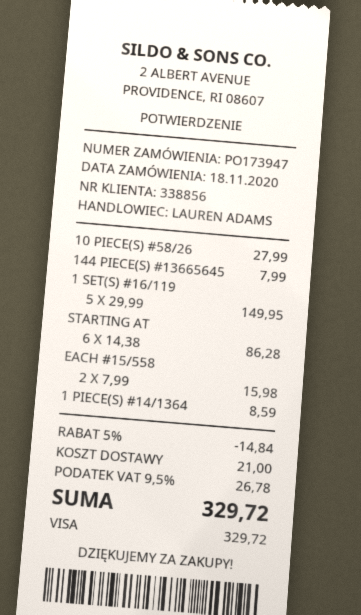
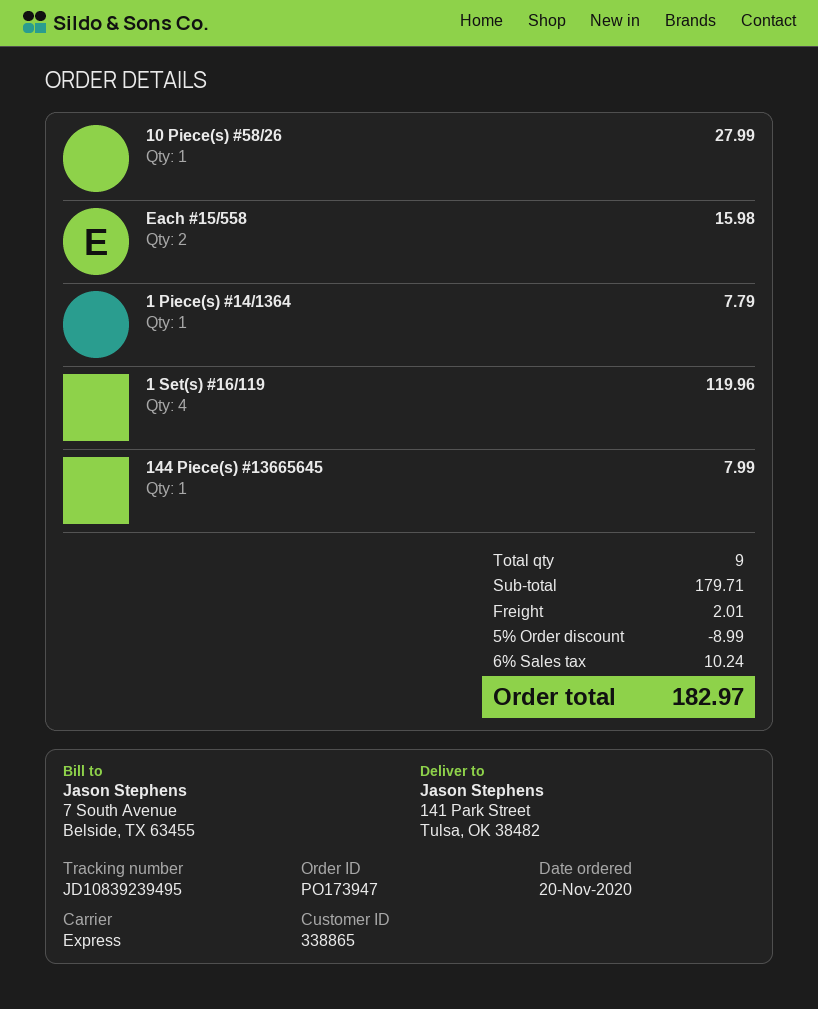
order date: 2020-11-18 -> 2020-11-20
customer number: 338856 -> 338865
1 SET(S) #16/119: 5 for 149.95 -> 4 for 119.96
STARTING AT: 6 for 86.28 -> none
1 PIECE(S) #14/1364: 1 for 8.59 -> 1 for 7.79
discount: 5% = 14.84 -> 5% = 8.99
shipping: 21.00 -> 2.01
tax: 9.5% = 26.78 -> 6% = 10.24
total: 329.72 -> 182.97

